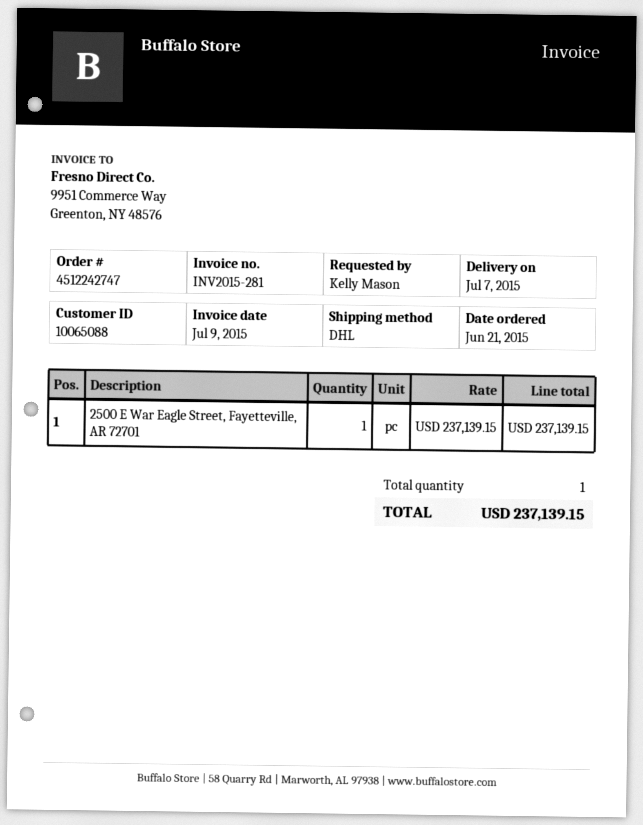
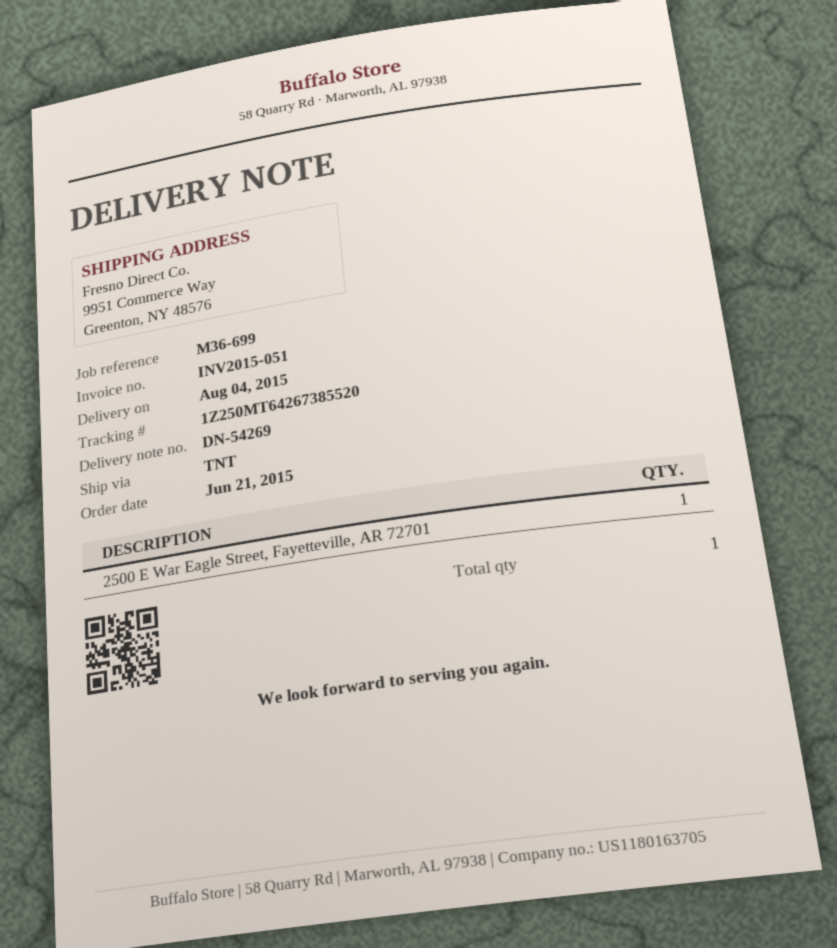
delivery date: 2015-07-07 -> 2015-08-04
invoice number: INV2015-281 -> INV2015-051
shipping method: DHL -> TNT

